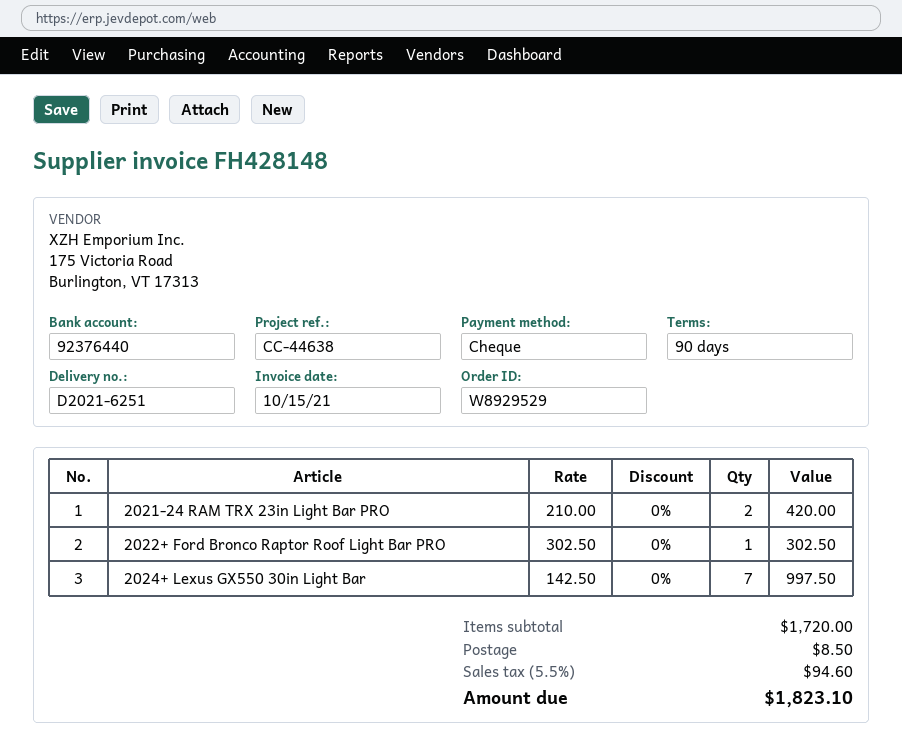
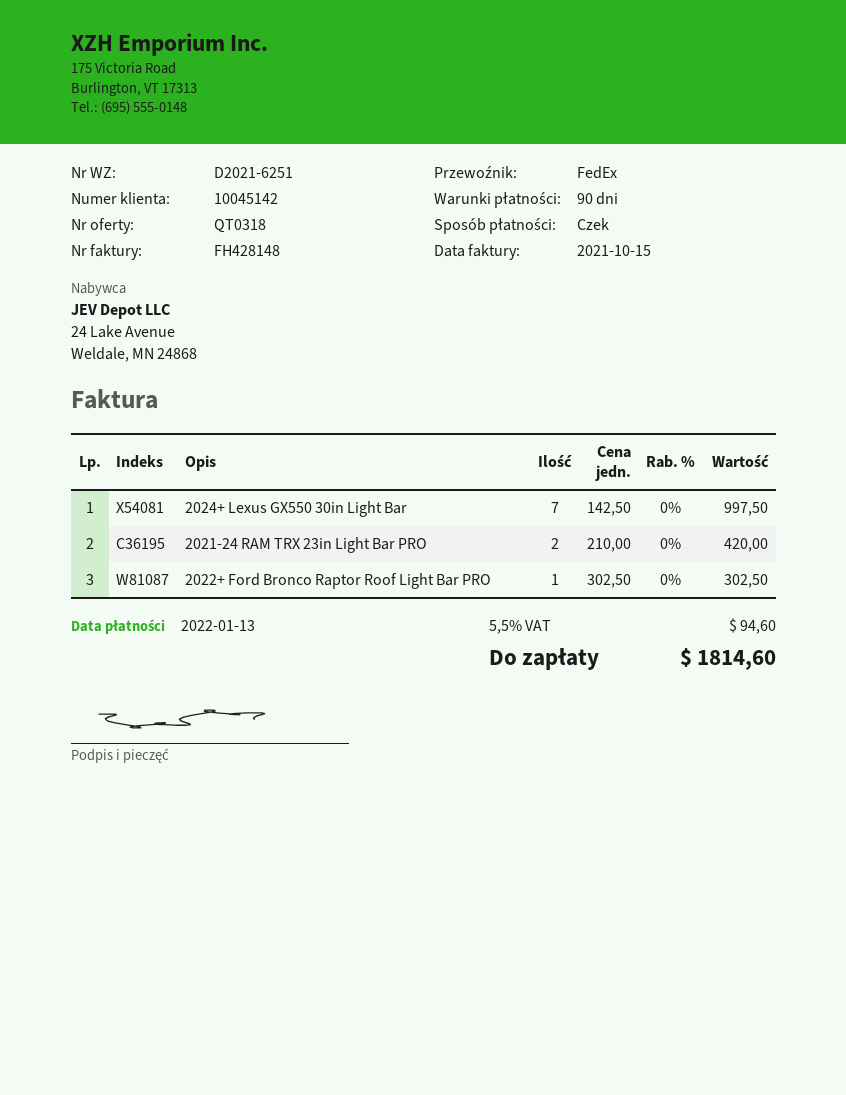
shipping: 8.50 -> none
total: 1823.10 -> 1814.60

